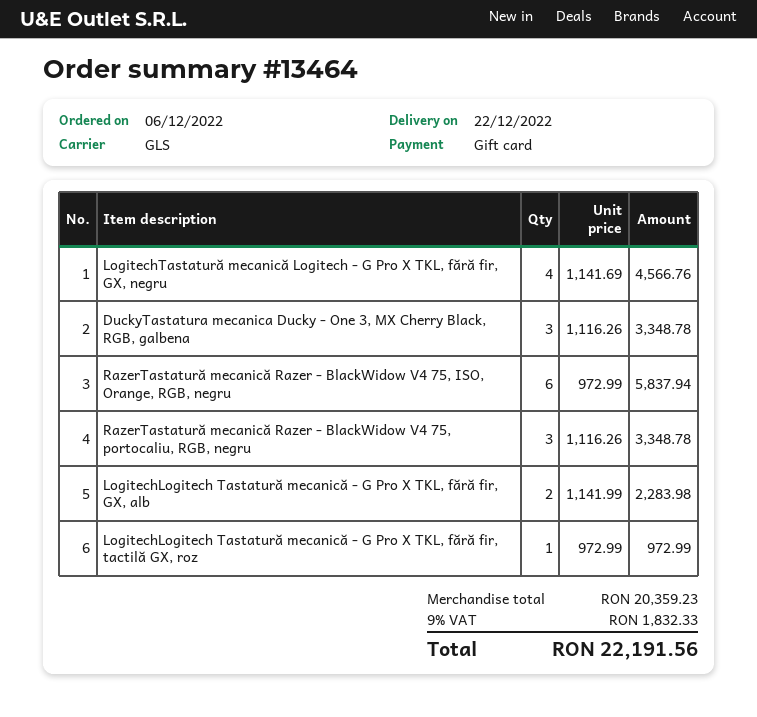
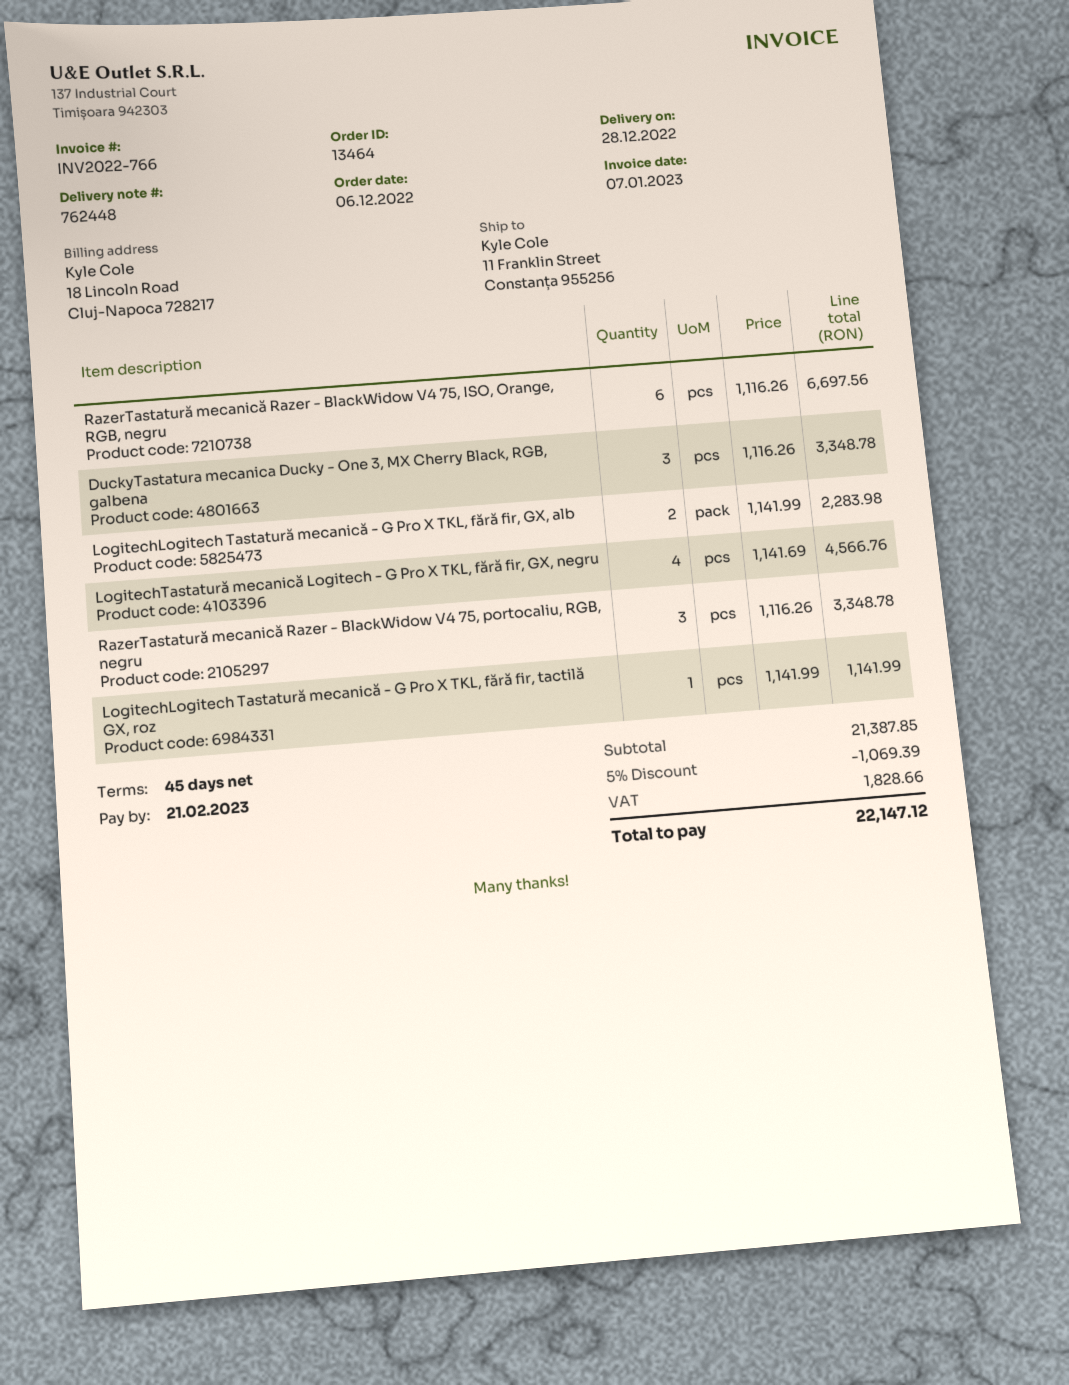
delivery date: 2022-12-22 -> 2022-12-28
RazerTastatură mecanică Razer - BlackWidow V4 75, ISO, Orange, RGB, negru: 6 x 972.99 = 5837.94 -> 6 x 1116.26 = 6697.56
LogitechLogitech Tastatură mecanică - G Pro X TKL, fără fir, tactilă GX, roz: 1 x 972.99 = 972.99 -> 1 x 1141.99 = 1141.99
subtotal: 20359.23 -> 21387.85
discount: none -> 5% = 1069.39
tax: 1832.33 -> 1828.66
total: 22191.56 -> 22147.12

